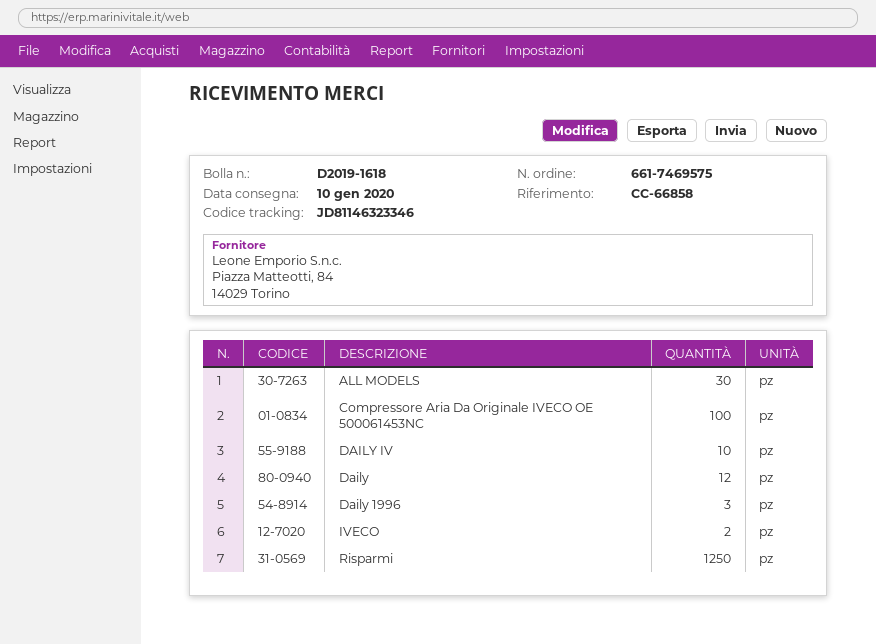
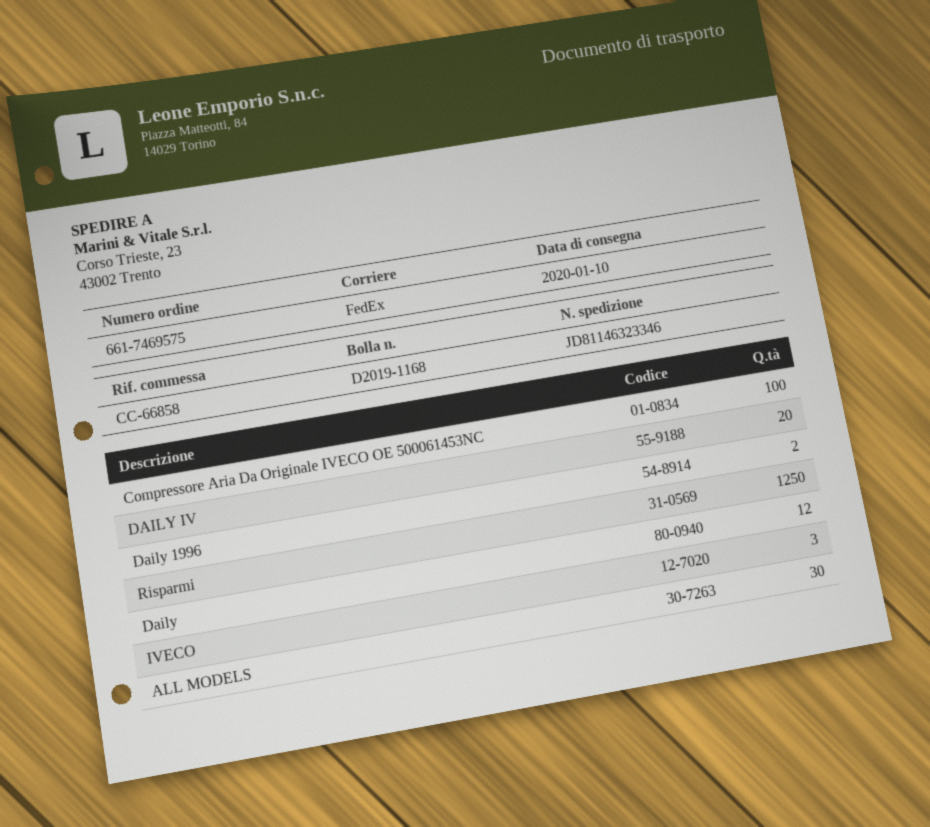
delivery note number: D2019-1618 -> D2019-1168
DAILY IV: 10 -> 20
Daily 1996: 3 -> 2
IVECO: 2 -> 3

